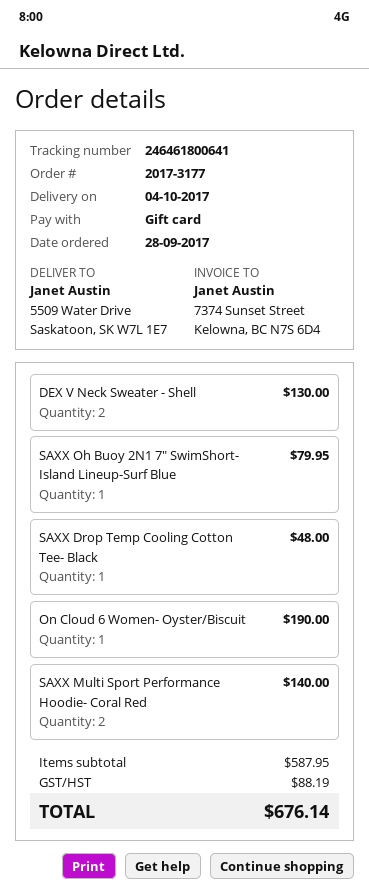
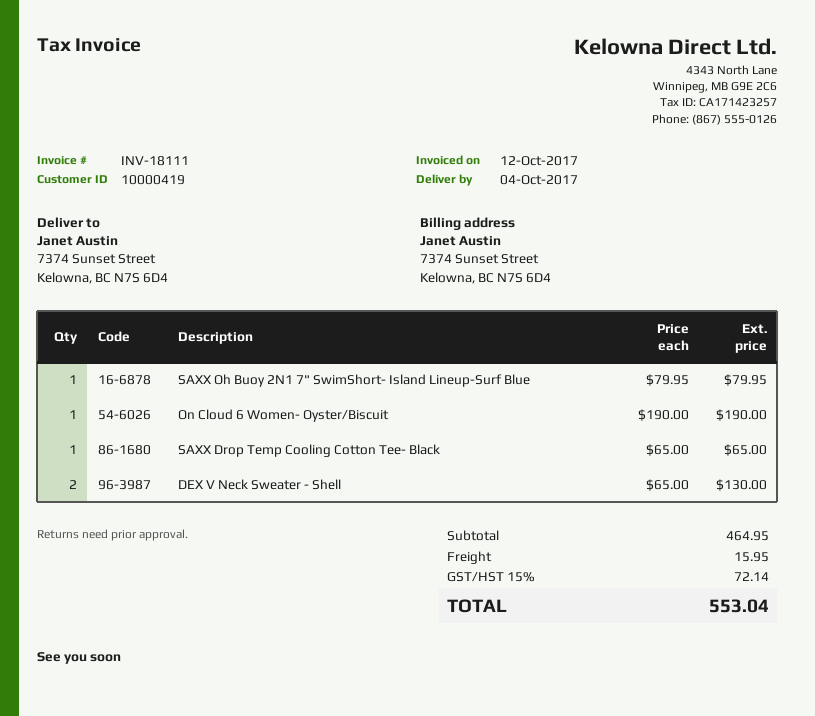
ship to: 5509 Water Drive, Saskatoon, SK W7L 1E7 -> 7374 Sunset Street, Kelowna, BC N7S 6D4
SAXX Drop Temp Cooling Cotton Tee- Black: 1 for 48.00 -> 1 for 65.00
SAXX Multi Sport Performance Hoodie- Coral Red: 2 for 140.00 -> none
subtotal: 587.95 -> 464.95
shipping: none -> 15.95
tax: 88.19 -> 72.14
total: 676.14 -> 553.04

